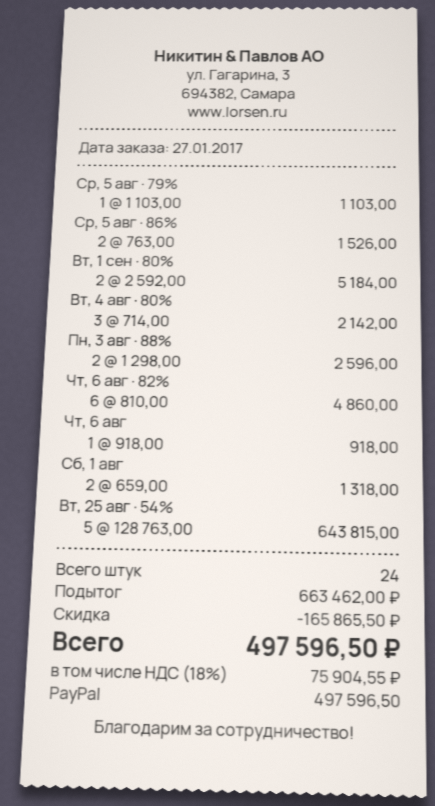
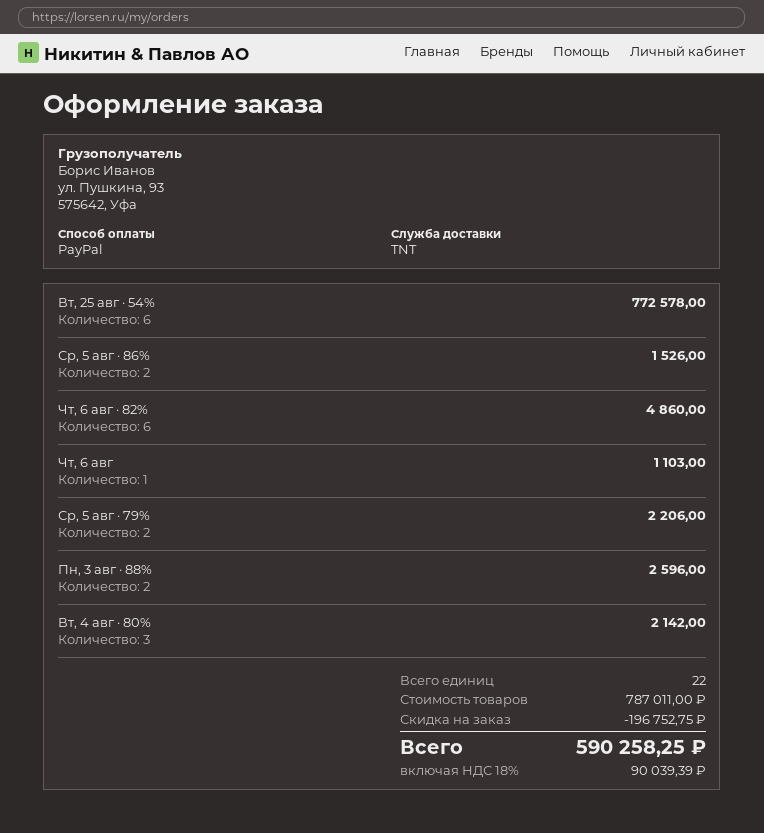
Ср, 5 авг · 79%: 1 for 1103.00 -> 2 for 2206.00
Вт, 1 сен · 80%: 2 for 5184.00 -> none
Чт, 6 авг: 1 for 918.00 -> 1 for 1103.00
Сб, 1 авг: 2 for 1318.00 -> none
Вт, 25 авг · 54%: 5 for 643815.00 -> 6 for 772578.00
total quantity: 24 -> 22
subtotal: 663462.00 -> 787011.00
discount: 165865.50 -> 196752.75
tax: 18% = 75904.55 -> 18% = 90039.39
total: 497596.50 -> 590258.25

